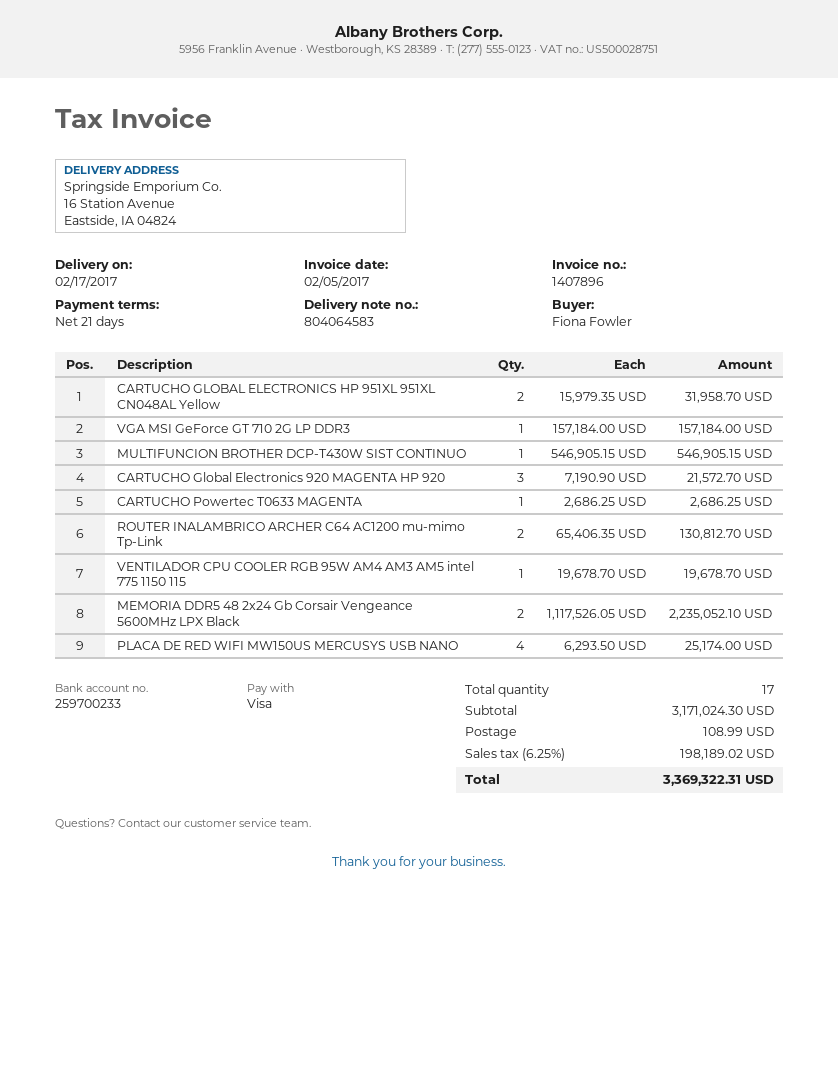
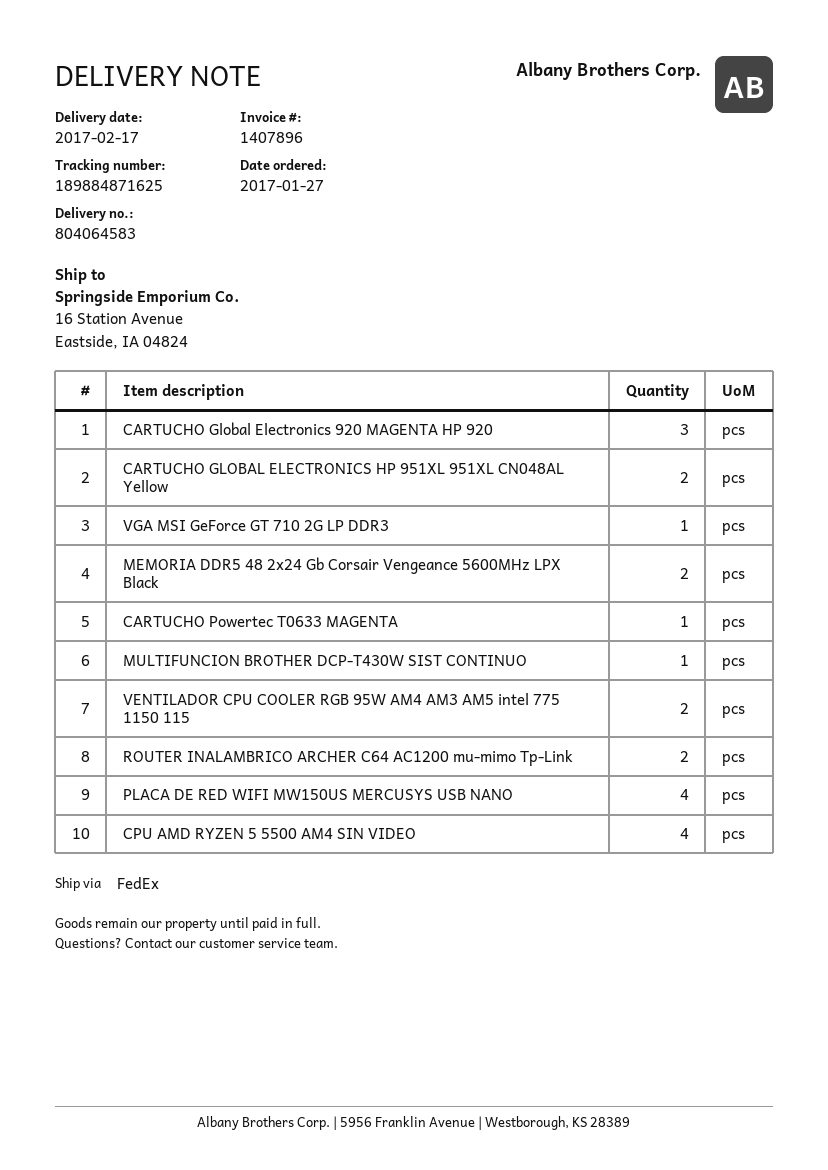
VENTILADOR CPU COOLER RGB 95W AM4 AM3 AM5 intel 775 1150 115: 1 -> 2
CPU AMD RYZEN 5 5500 AM4 SIN VIDEO: none -> 4

